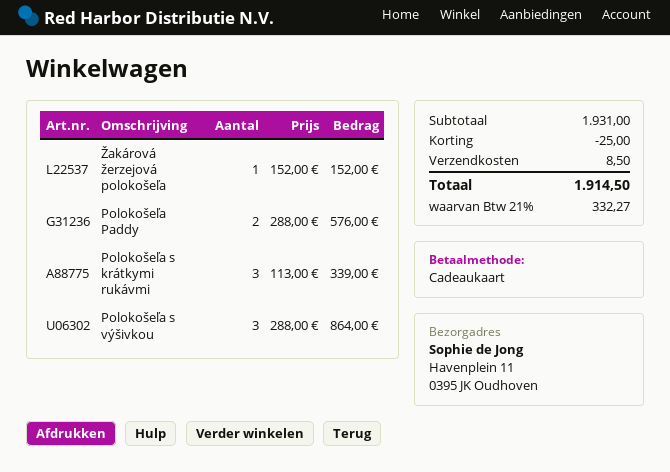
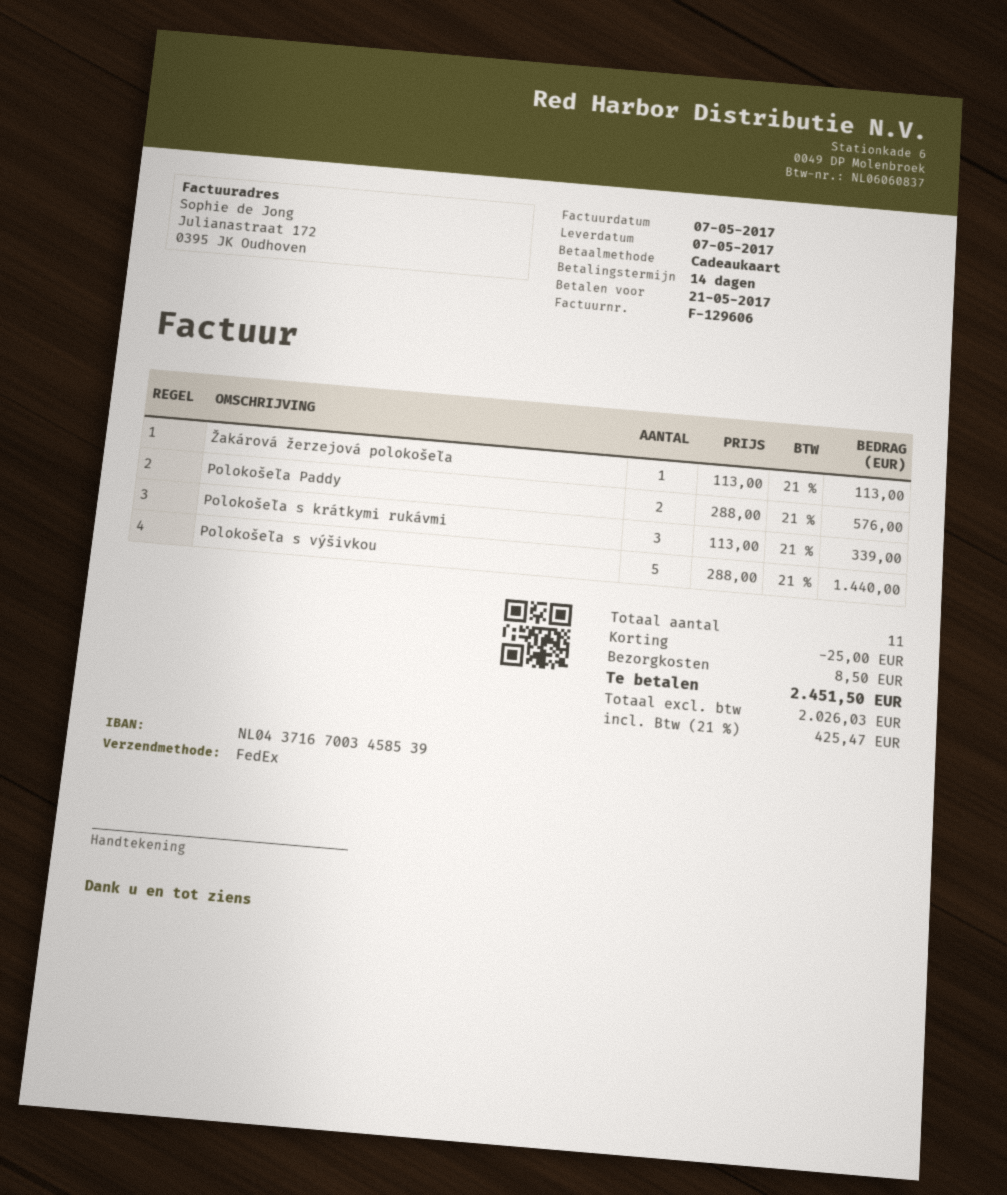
Žakárová žerzejová polokošeľa: 1 x 152.00 = 152.00 -> 1 x 113.00 = 113.00
Polokošeľa s výšivkou: 3 x 288.00 = 864.00 -> 5 x 288.00 = 1440.00
tax: 21% = 332.27 -> 21% = 425.47
total: 1914.50 -> 2451.50

